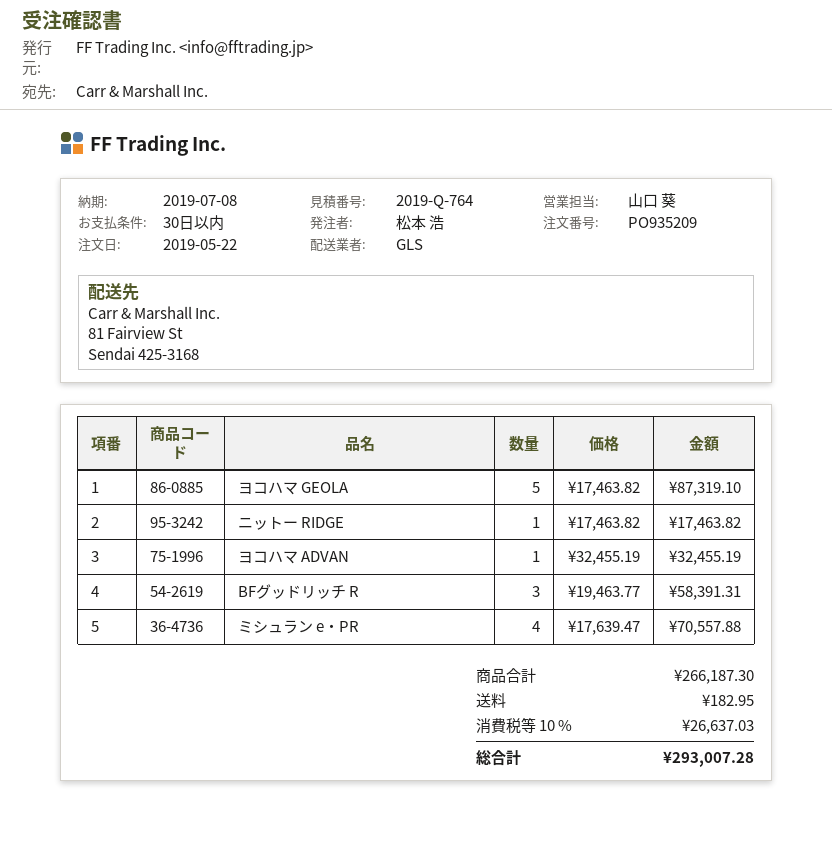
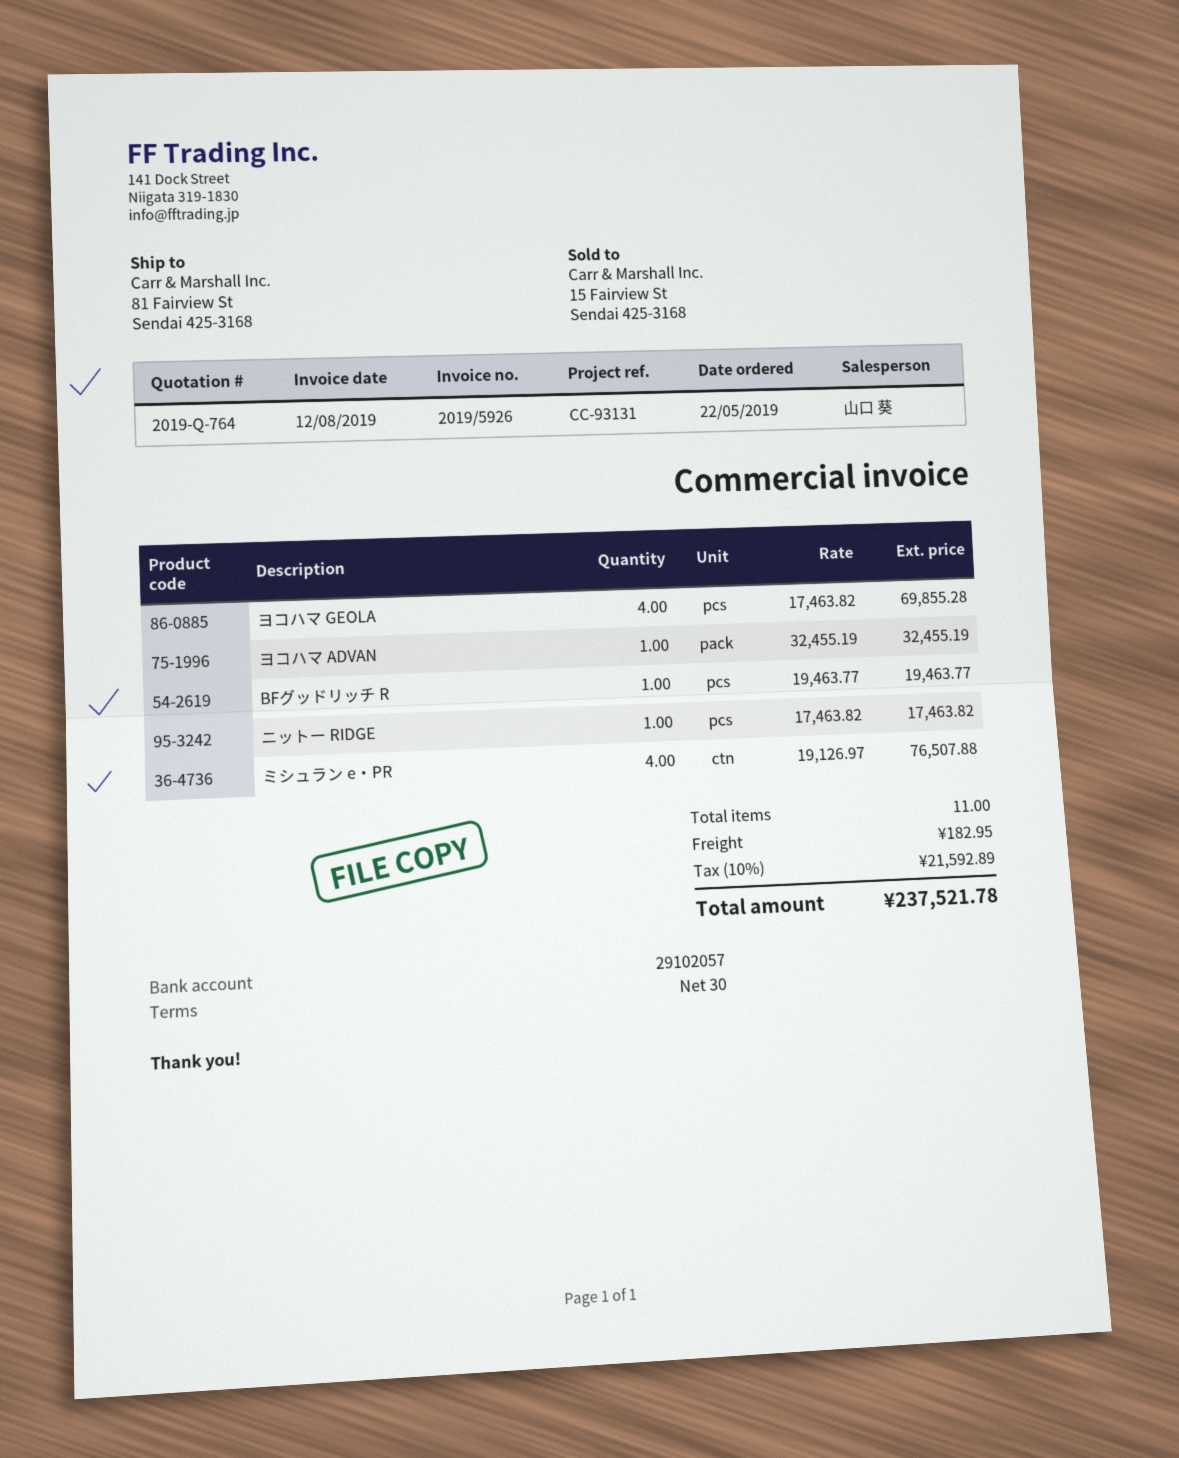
ヨコハマ GEOLA: 5 x 17463.82 = 87319.10 -> 4 x 17463.82 = 69855.28
BFグッドリッチ R: 3 x 19463.77 = 58391.31 -> 1 x 19463.77 = 19463.77
ミシュラン e・PR: 4 x 17639.47 = 70557.88 -> 4 x 19126.97 = 76507.88
tax: 10% = 26637.03 -> 10% = 21592.89
total: 293007.28 -> 237521.78

